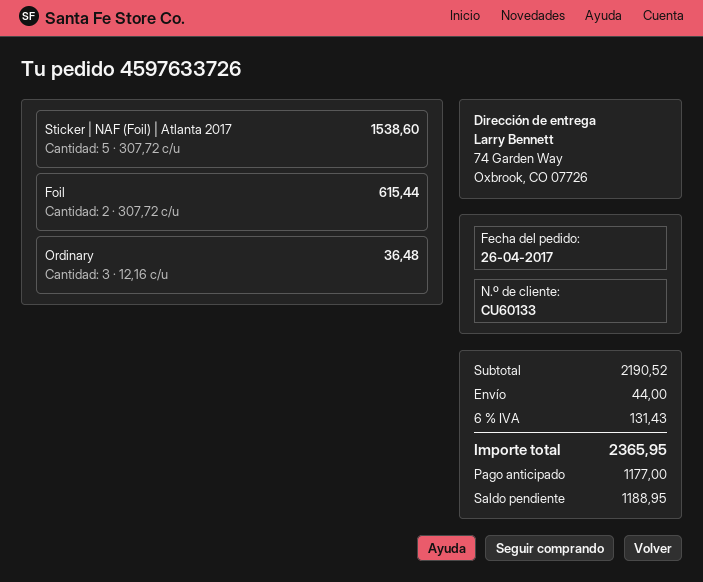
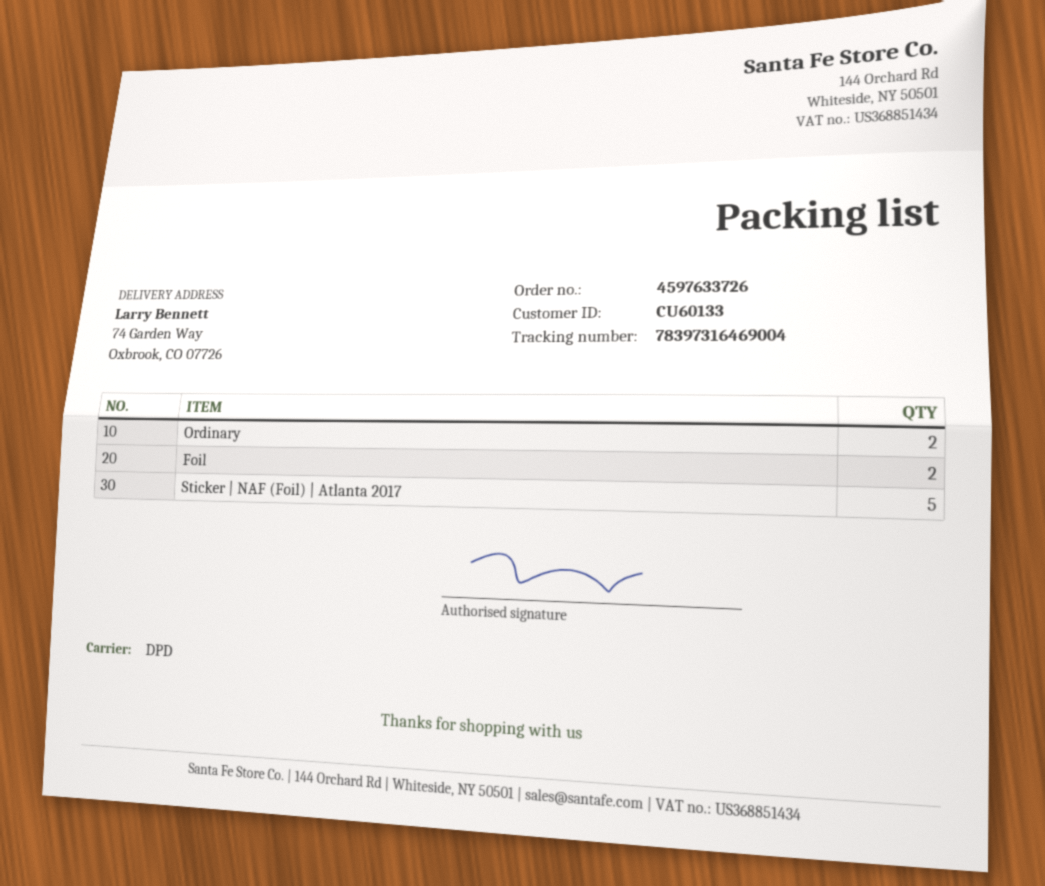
Ordinary: 3 -> 2

